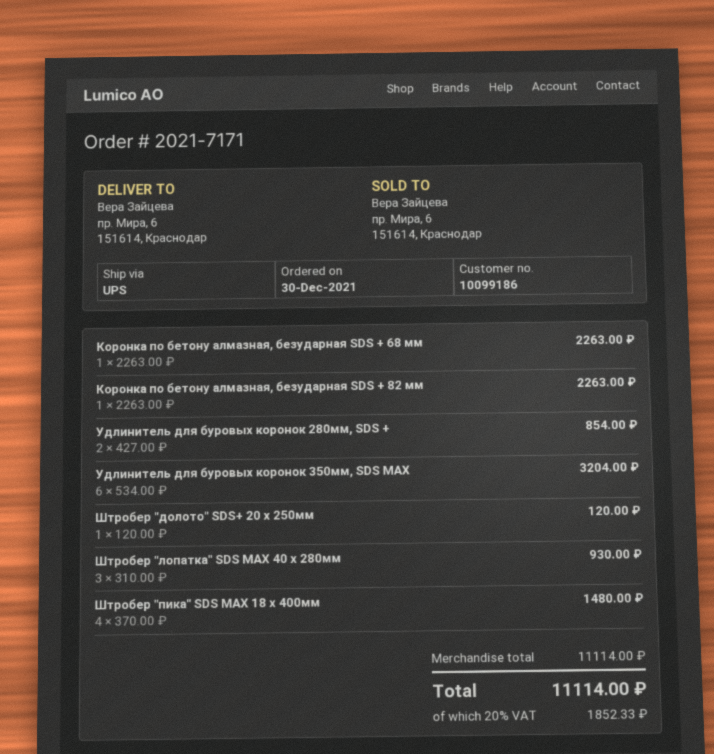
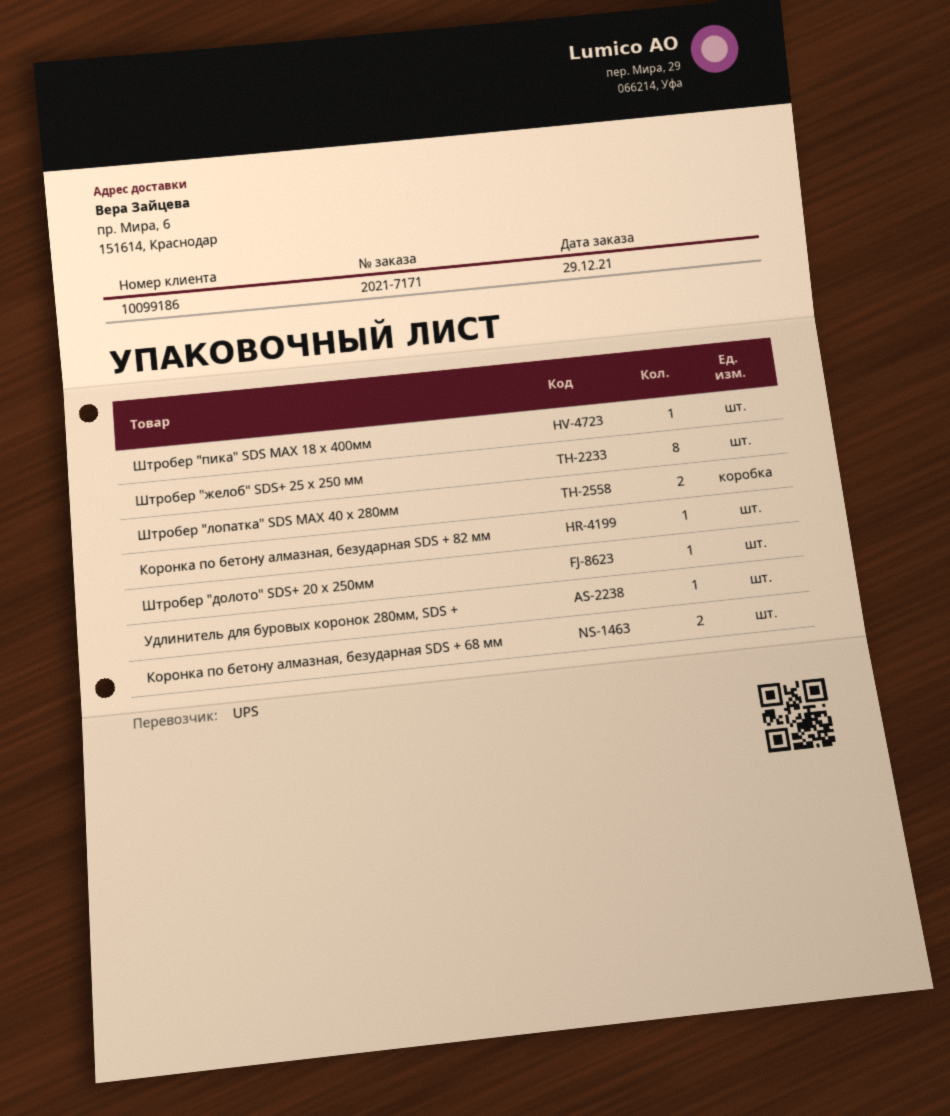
order date: 2021-12-30 -> 2021-12-29
Коронка по бетону алмазная, безударная SDS + 68 мм: 1 -> 2
Удлинитель для буровых коронок 280мм, SDS +: 2 -> 1
Удлинитель для буровых коронок 350мм, SDS МАХ: 6 -> none
Штробер "лопатка" SDS МАХ 40 х 280мм: 3 -> 2
Штробер "пика" SDS МАХ 18 х 400мм: 4 -> 1
Штробер "желоб" SDS+ 25 х 250 мм: none -> 8

